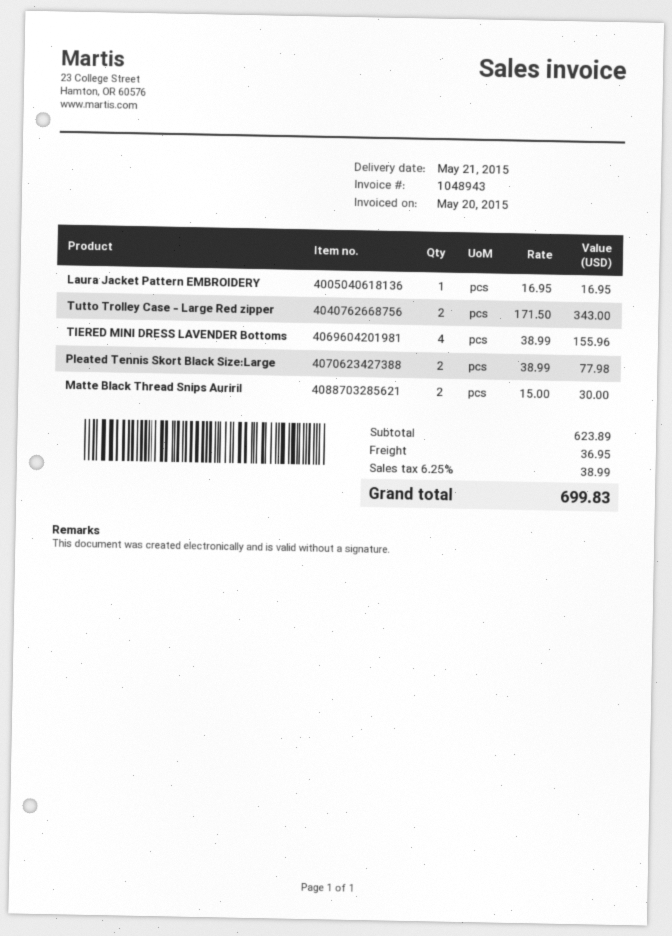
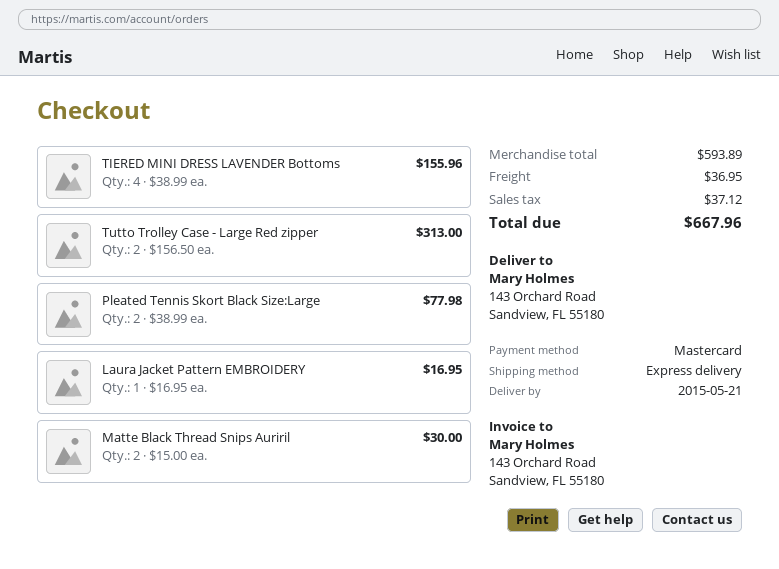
Tutto Trolley Case - Large Red zipper: 2 x 171.50 = 343.00 -> 2 x 156.50 = 313.00
subtotal: 623.89 -> 593.89
tax: 38.99 -> 37.12
total: 699.83 -> 667.96

